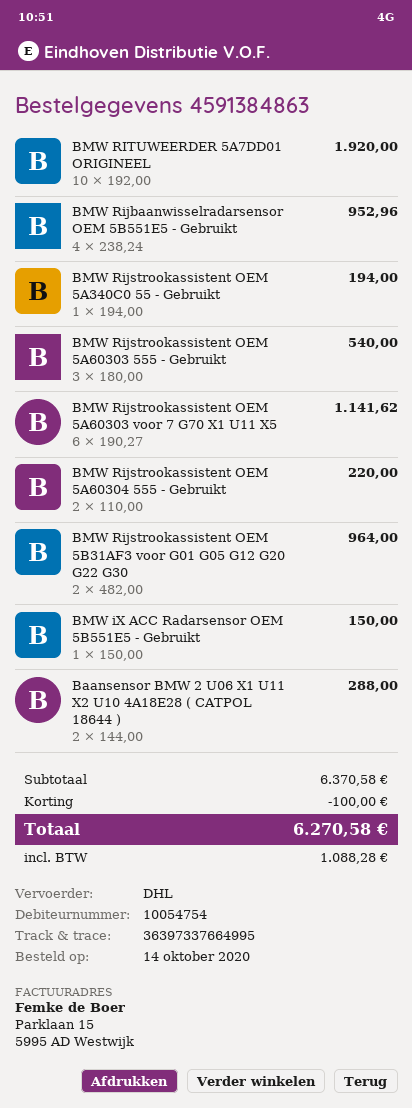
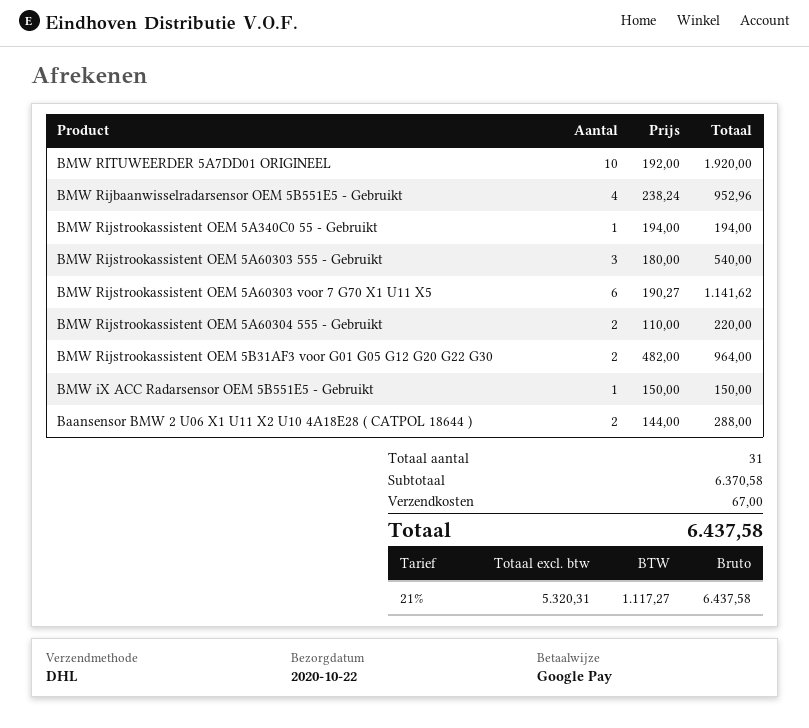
discount: 100.00 -> none
shipping: none -> 67.00
tax: 1088.28 -> 1117.27
total: 6270.58 -> 6437.58

